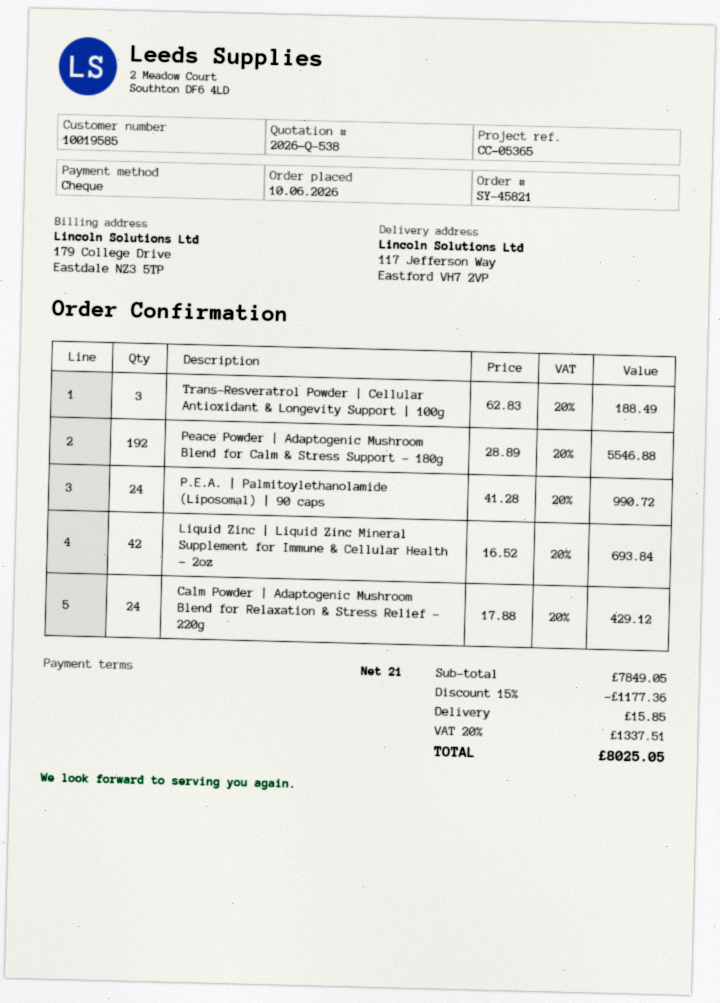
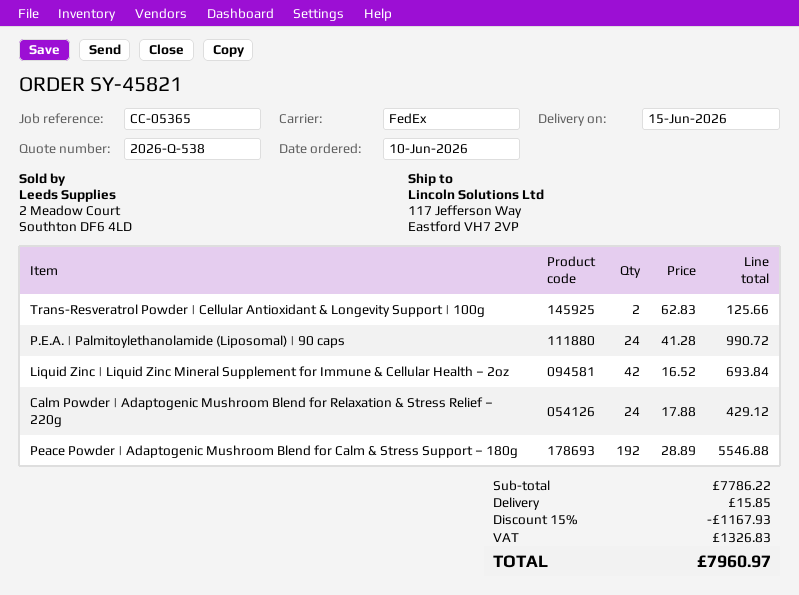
Trans-Resveratrol Powder | Cellular Antioxidant & Longevity Support | 100g: 3 x 62.83 = 188.49 -> 2 x 62.83 = 125.66
subtotal: 7849.05 -> 7786.22
discount: 15% = 1177.36 -> 15% = 1167.93
tax: 1337.51 -> 1326.83
total: 8025.05 -> 7960.97

